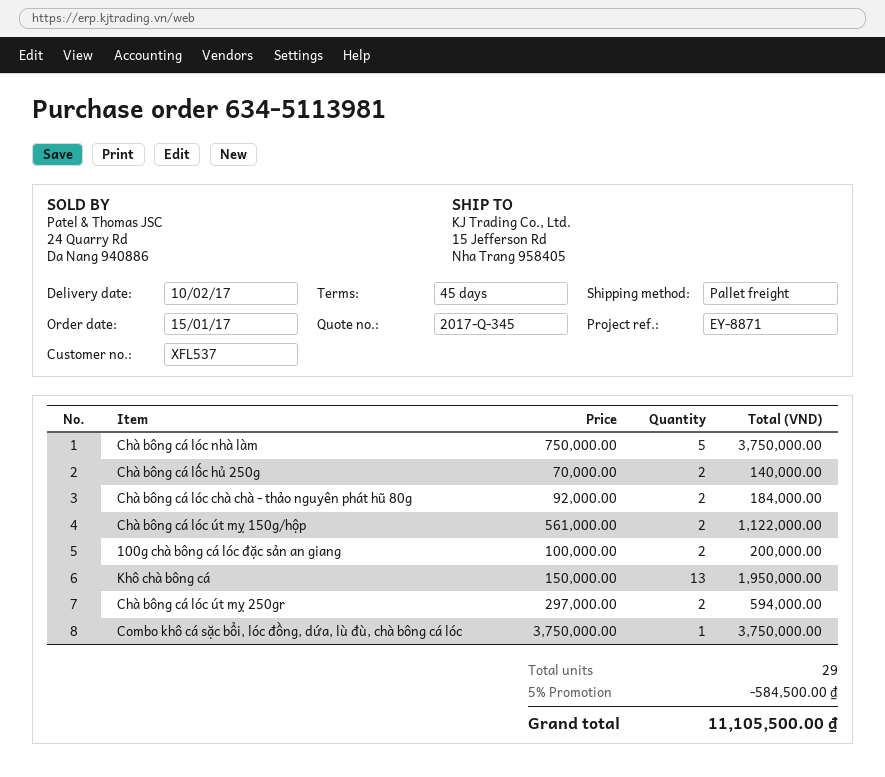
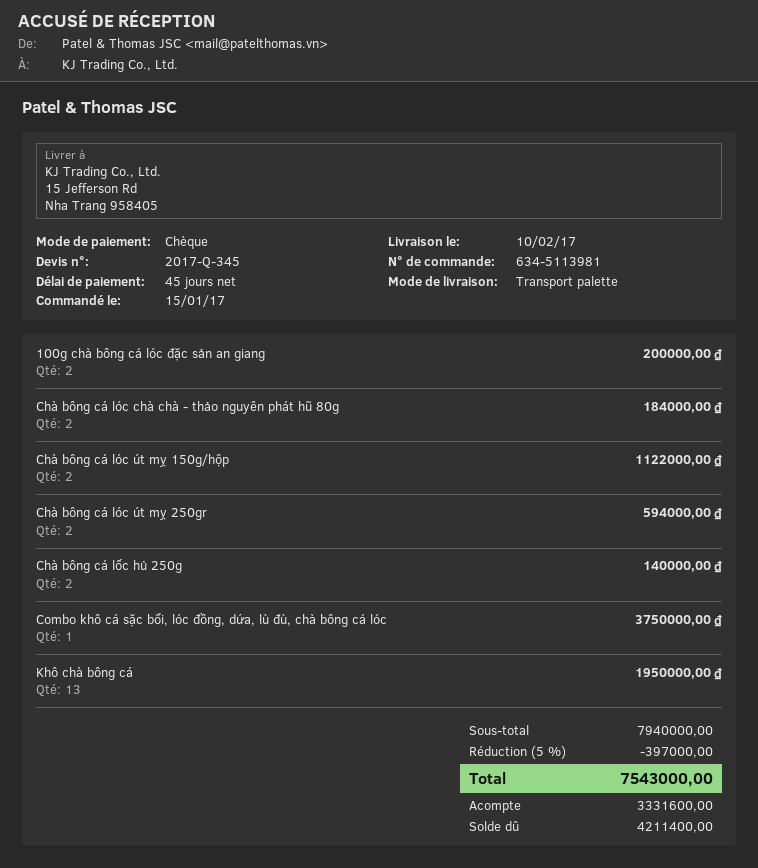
Chà bông cá lóc nhà làm: 5 for 3750000.00 -> none
discount: 5% = 584500.00 -> 5% = 397000.00
total: 11105500.00 -> 7543000.00

